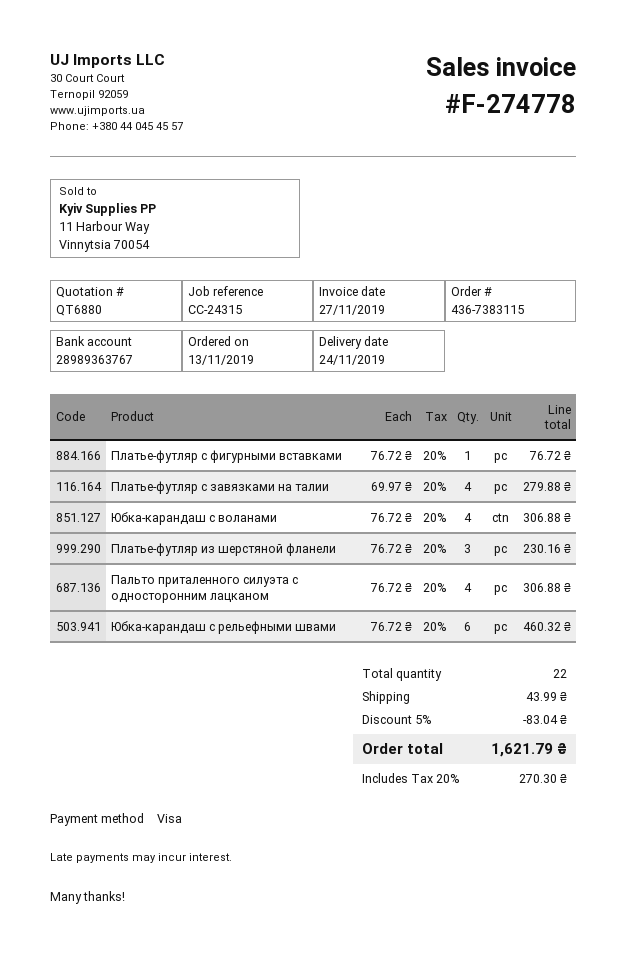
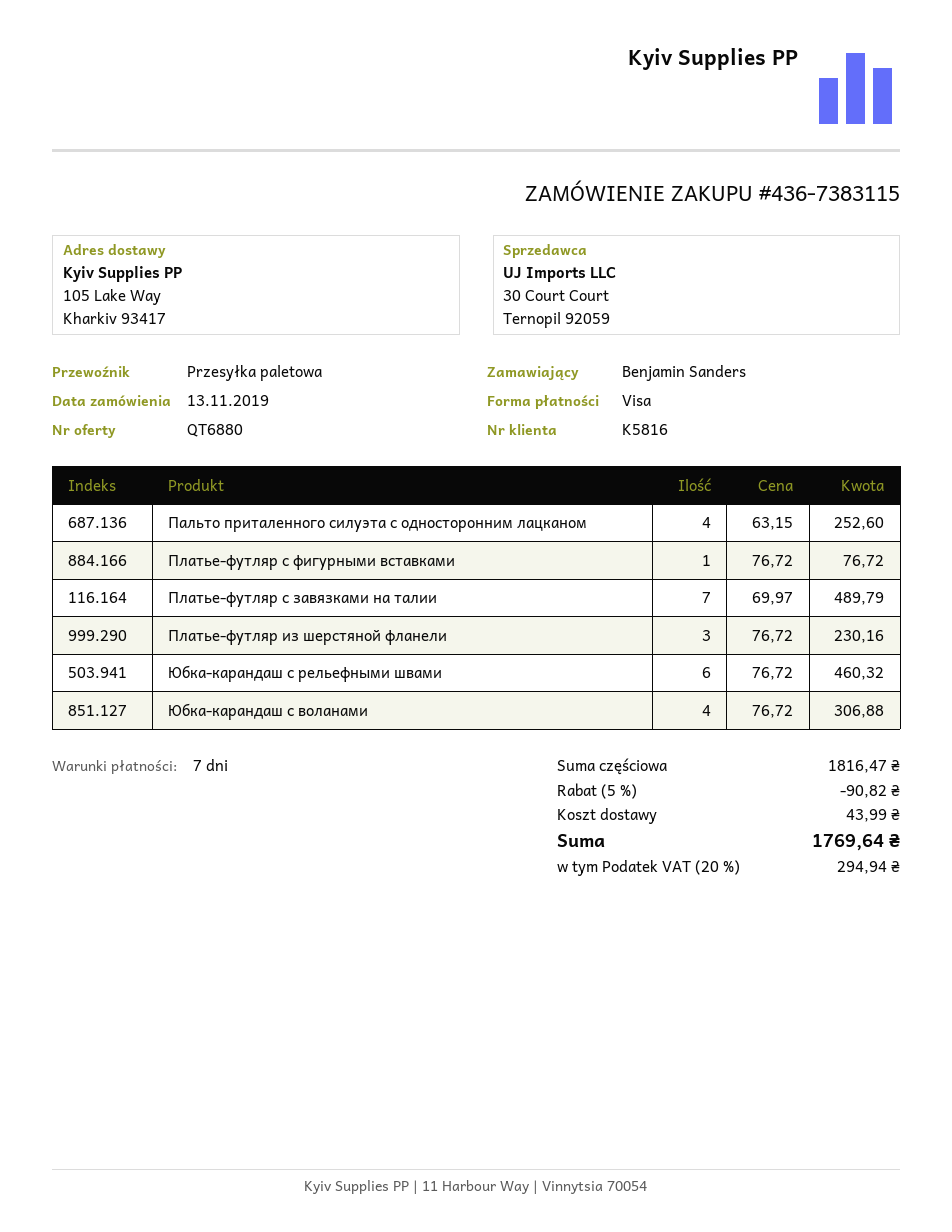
Платье-футляр с завязками на талии: 4 x 69.97 = 279.88 -> 7 x 69.97 = 489.79
Пальто приталенного силуэта с односторонним лацканом: 4 x 76.72 = 306.88 -> 4 x 63.15 = 252.60
discount: 5% = 83.04 -> 5% = 90.82
tax: 20% = 270.30 -> 20% = 294.94
total: 1621.79 -> 1769.64

